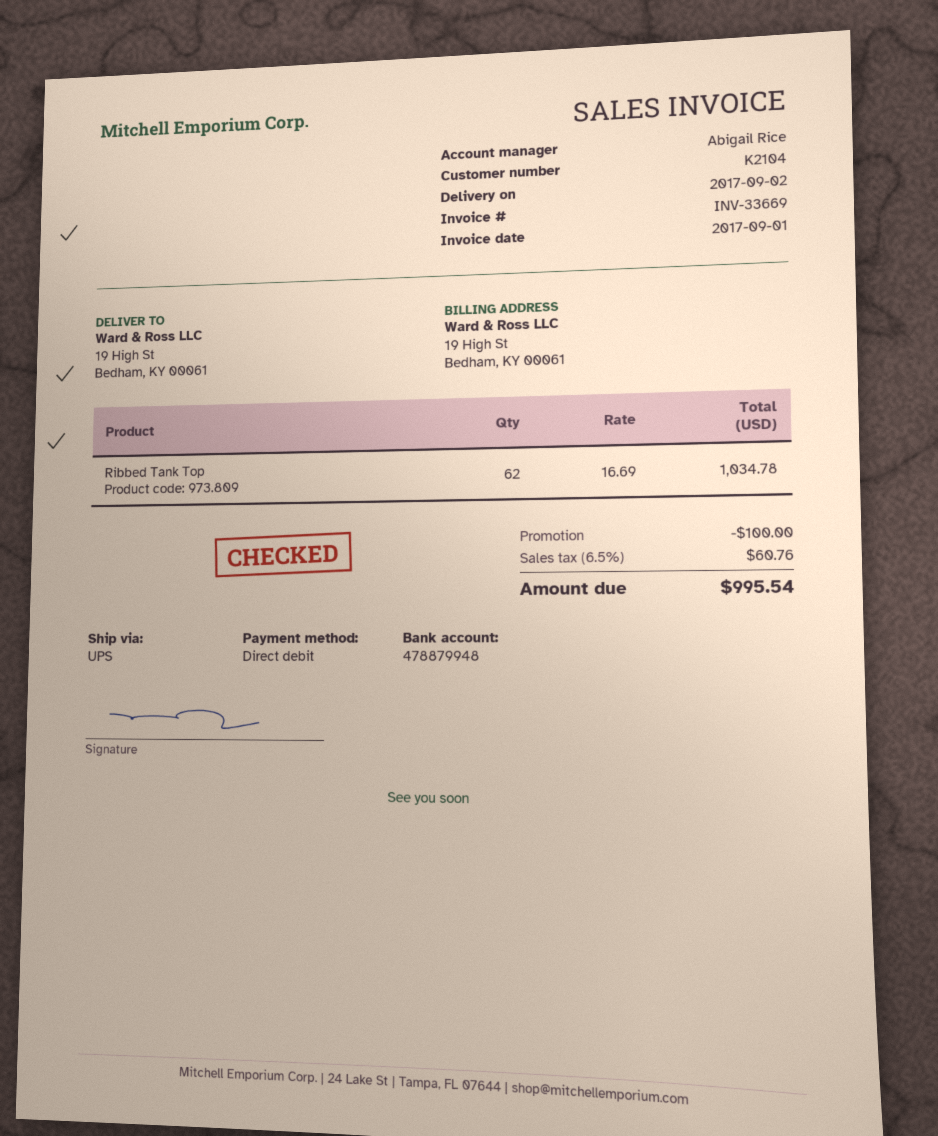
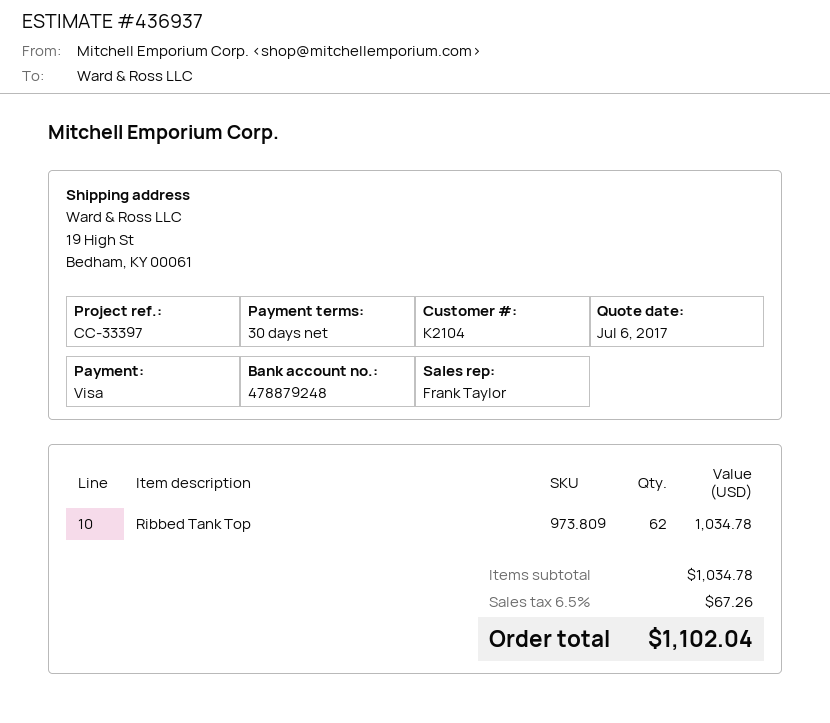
sales rep: Abigail Rice -> Frank Taylor
payment method: direct debit -> Visa
bank account: 478879948 -> 478879248
discount: 100.00 -> none
tax: 6.5% = 60.76 -> 6.5% = 67.26
total: 995.54 -> 1102.04

